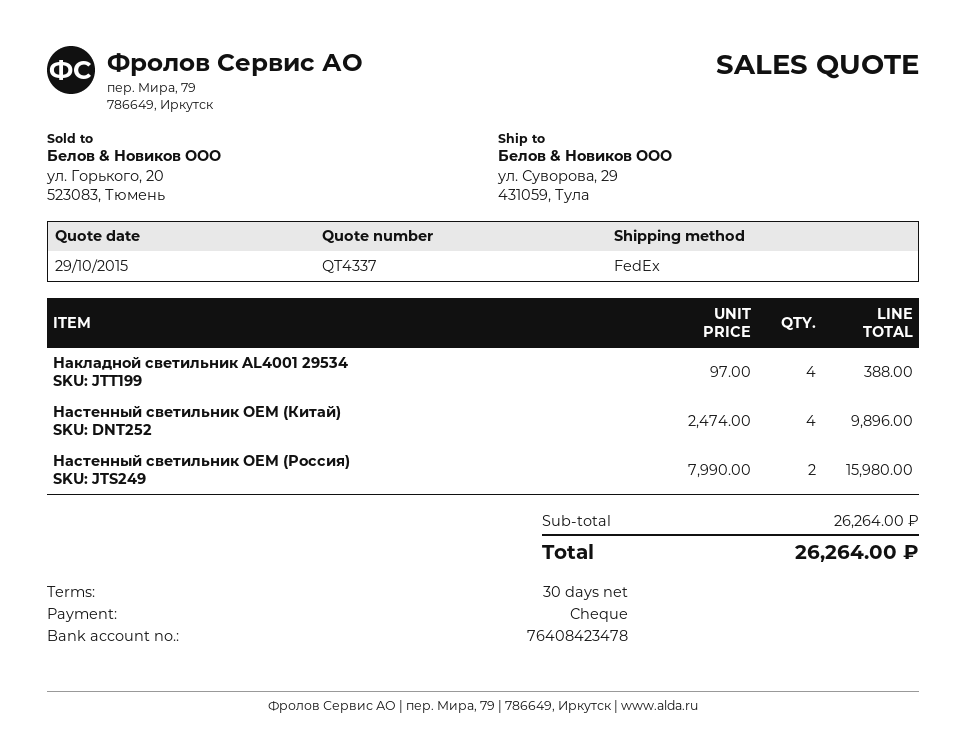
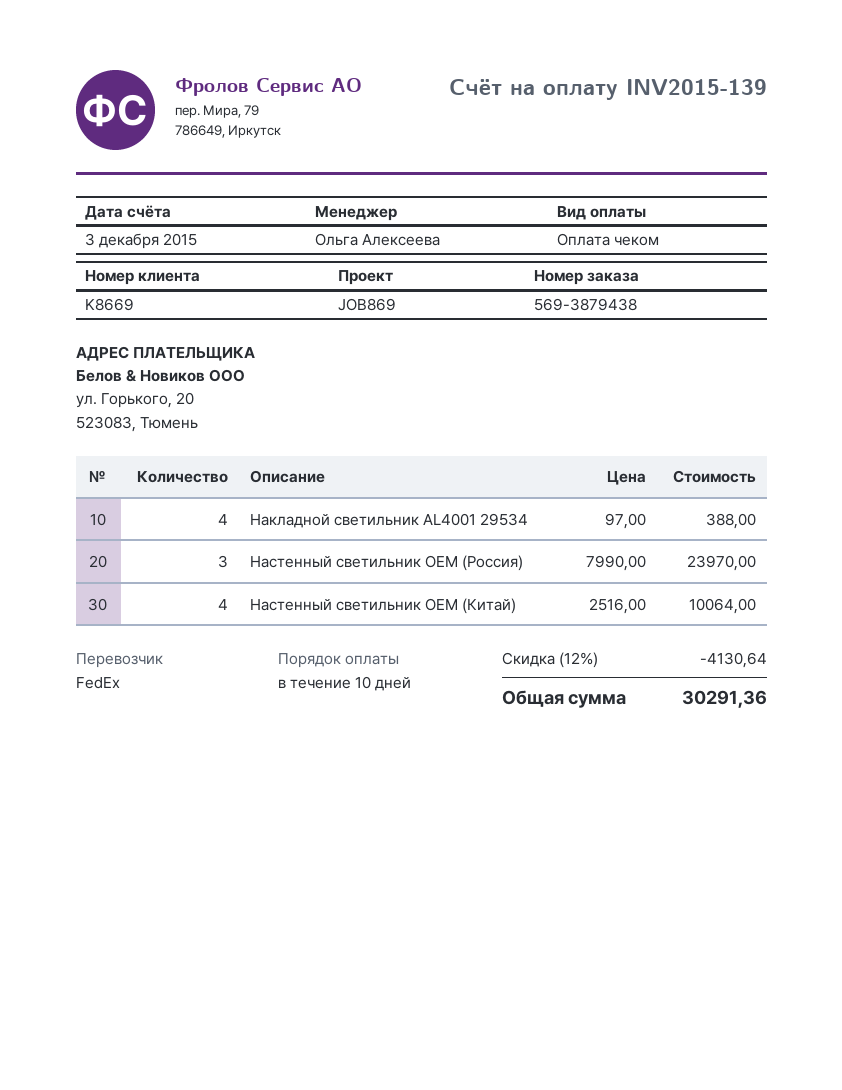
payment terms: 30 days -> 10 days
Настенный светильник OEM (Китай): 4 x 2474.00 = 9896.00 -> 4 x 2516.00 = 10064.00
Настенный светильник OEM (Россия): 2 x 7990.00 = 15980.00 -> 3 x 7990.00 = 23970.00
discount: none -> 12% = 4130.64
total: 26264.00 -> 30291.36

